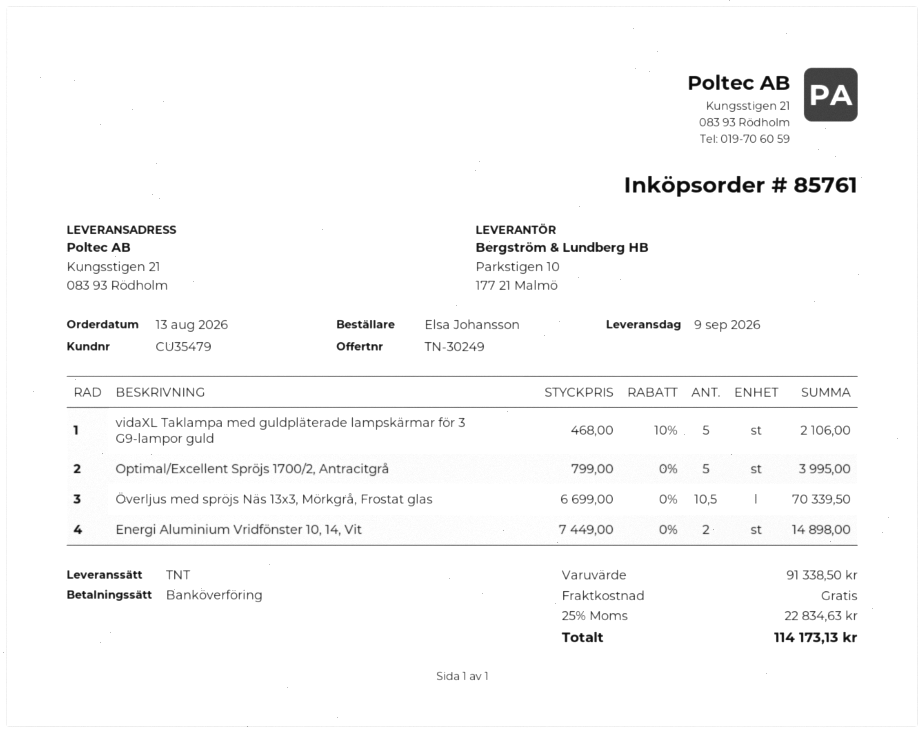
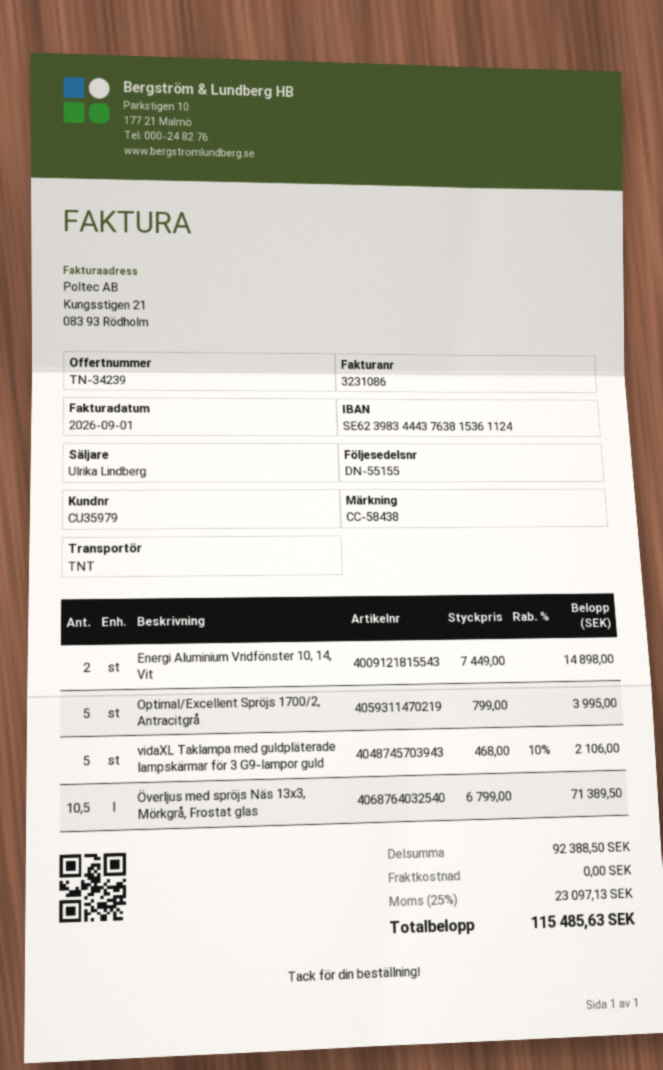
quote number: TN-30249 -> TN-34239
customer number: CU35479 -> CU35979
Överljus med spröjs Näs 13x3, Mörkgrå, Frostat glas: 10.5 x 6699.00 = 70339.50 -> 10.5 x 6799.00 = 71389.50
subtotal: 91338.50 -> 92388.50
tax: 25% = 22834.63 -> 25% = 23097.13
total: 114173.13 -> 115485.63

